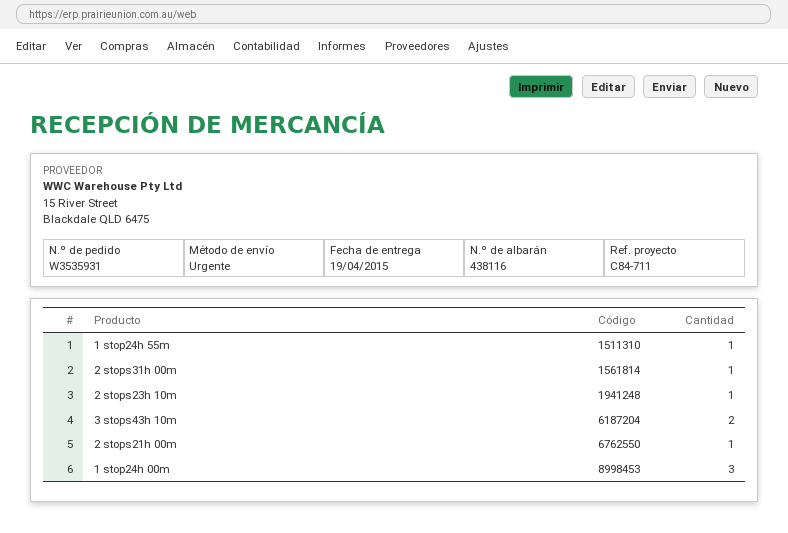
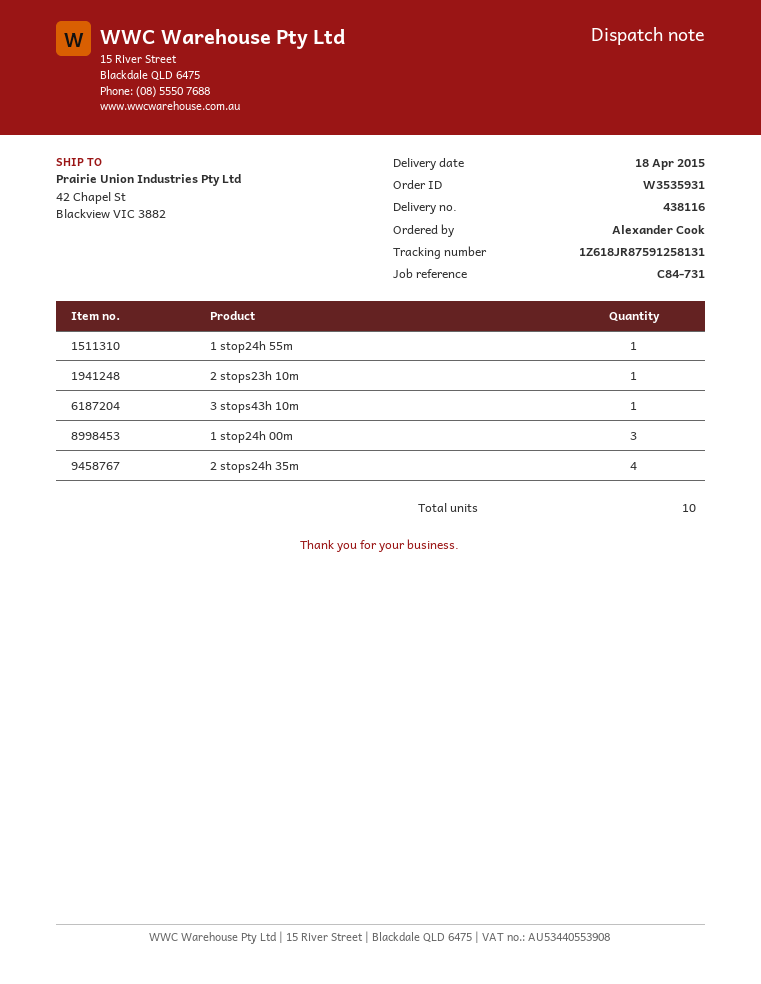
delivery date: 2015-04-19 -> 2015-04-18
reference: C84-711 -> C84-731
2 stops31h 00m: 1 -> none
3 stops43h 10m: 2 -> 1
2 stops21h 00m: 1 -> none
2 stops24h 35m: none -> 4

